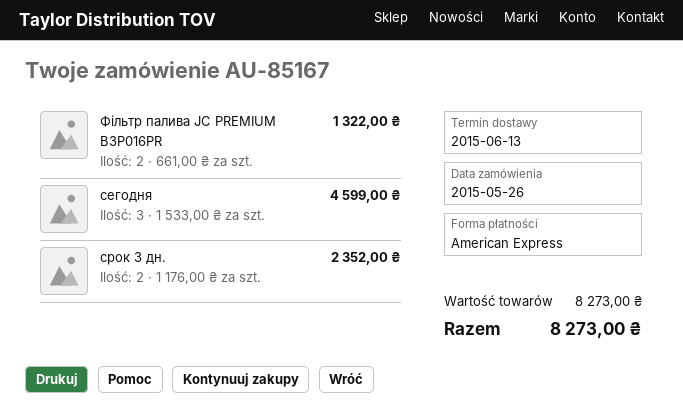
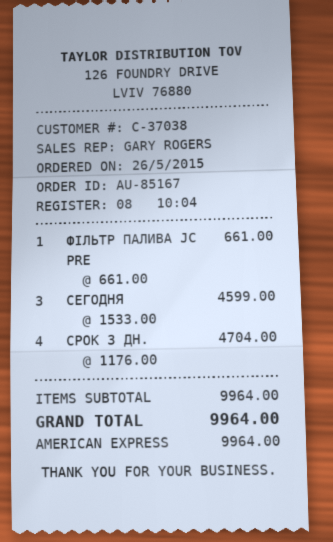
Фільтр палива JC PREMIUM B3P016PR: 2 x 661.00 = 1322.00 -> 1 x 661.00 = 661.00
срок 3 дн.: 2 x 1176.00 = 2352.00 -> 4 x 1176.00 = 4704.00
subtotal: 8273.00 -> 9964.00
total: 8273.00 -> 9964.00

